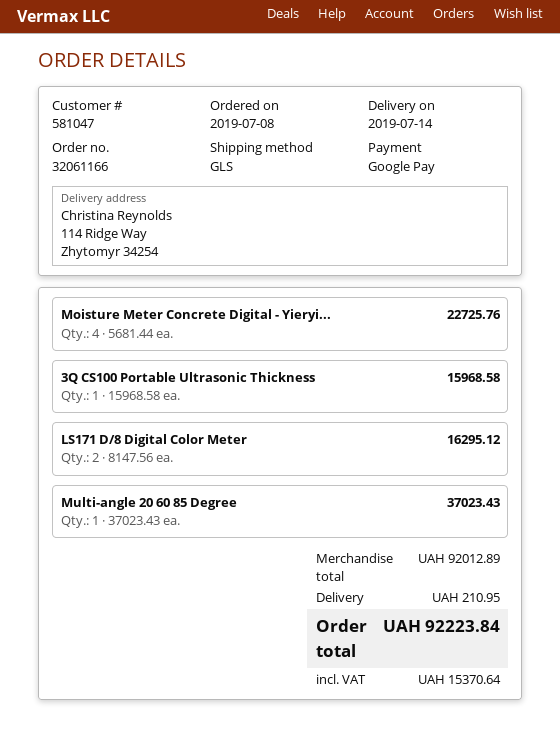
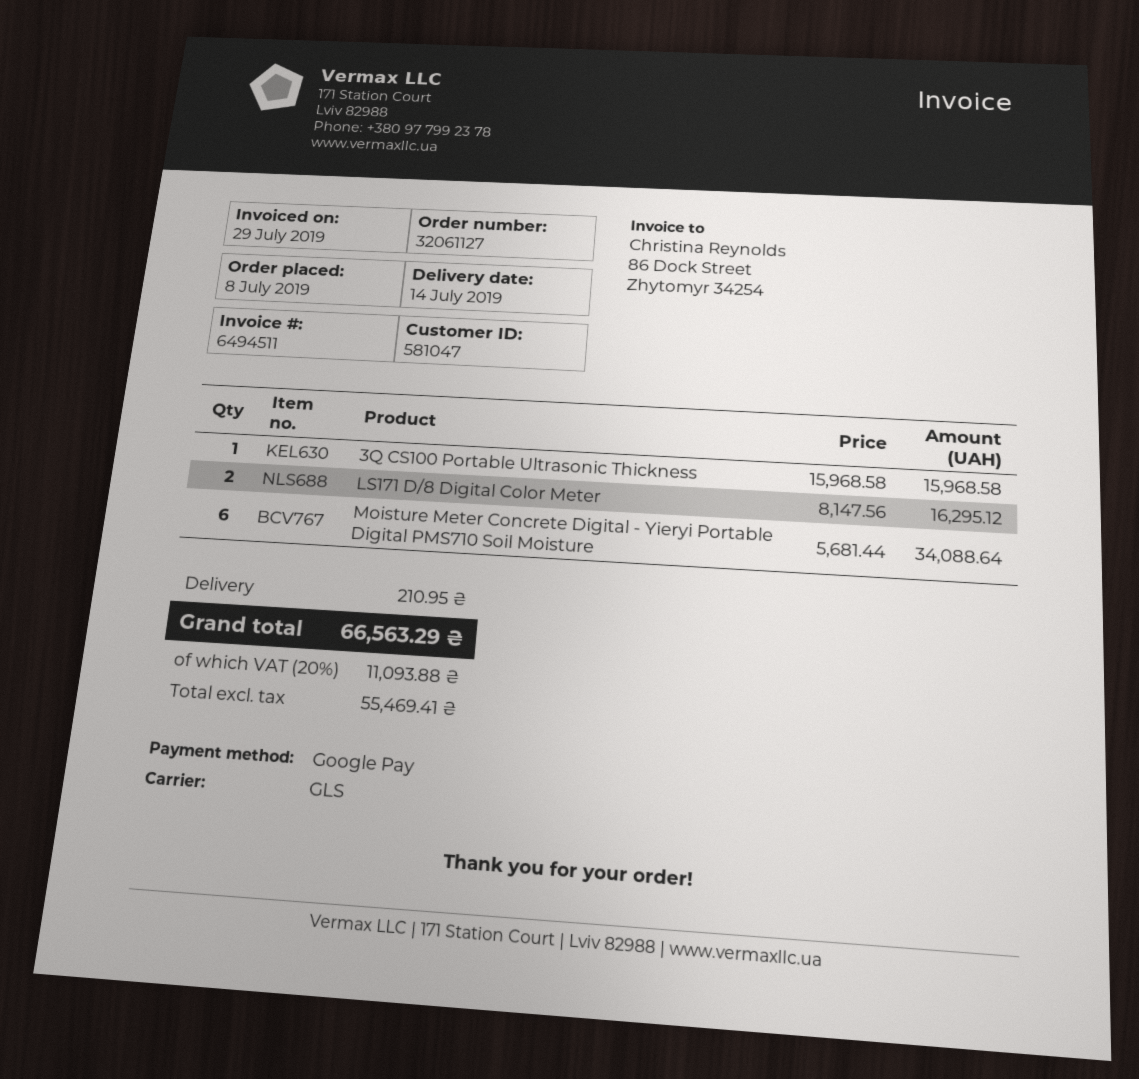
order number: 32061166 -> 32061127
Moisture Meter Concrete Digital - Yieryi...: 4 x 5681.44 = 22725.76 -> 6 x 5681.44 = 34088.64
Multi-angle 20 60 85 Degree: 1 x 37023.43 = 37023.43 -> none
tax: 15370.64 -> 11093.88
total: 92223.84 -> 66563.29

